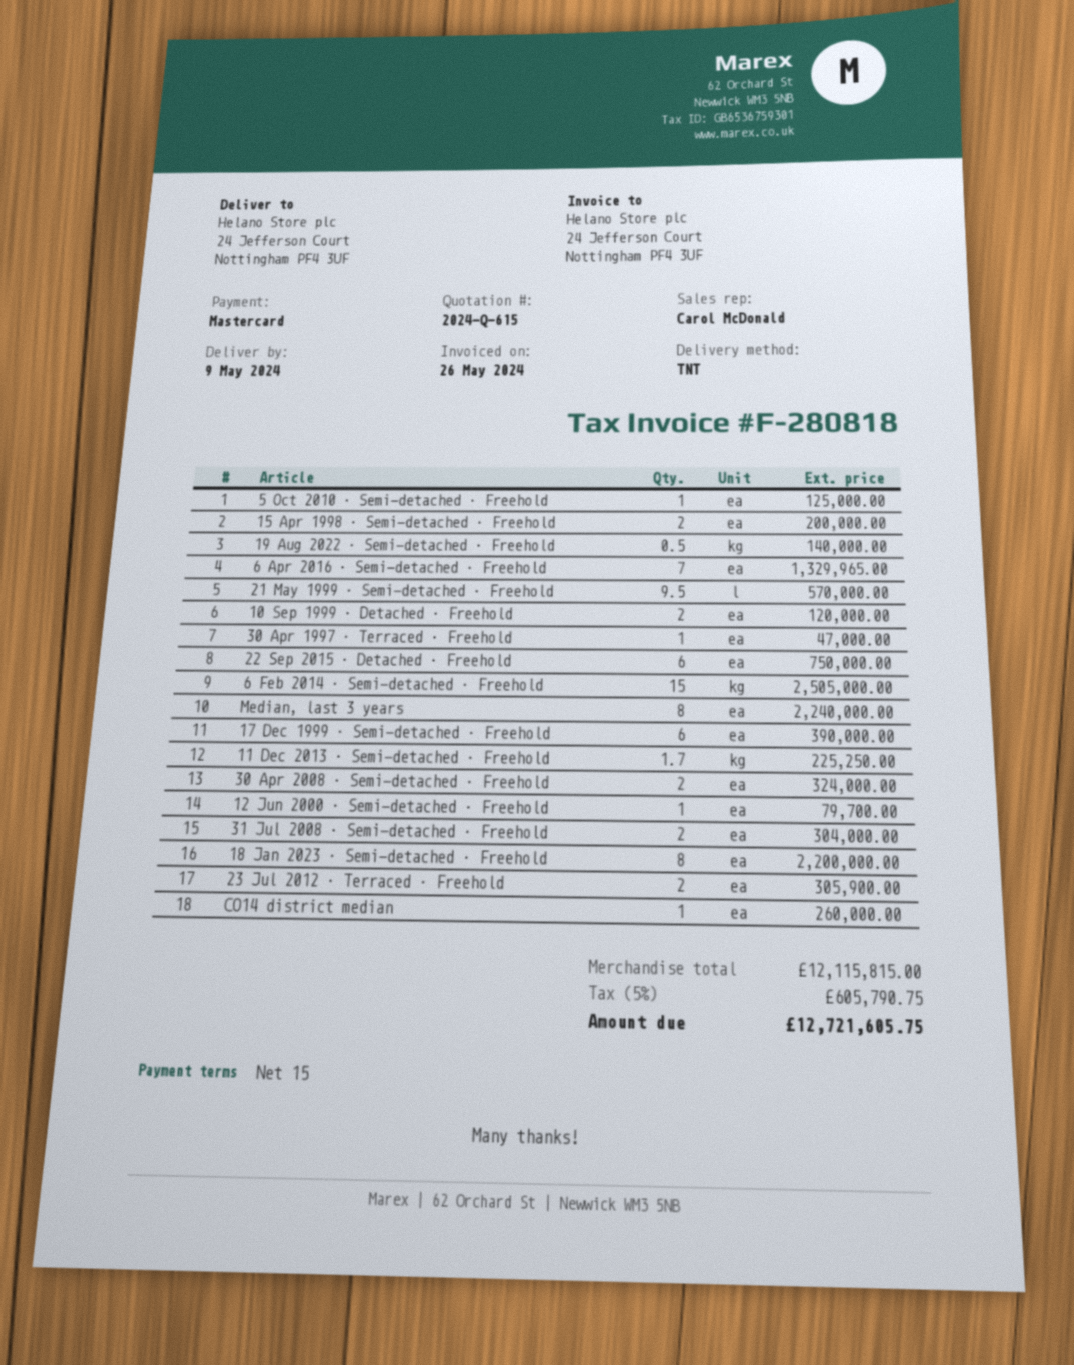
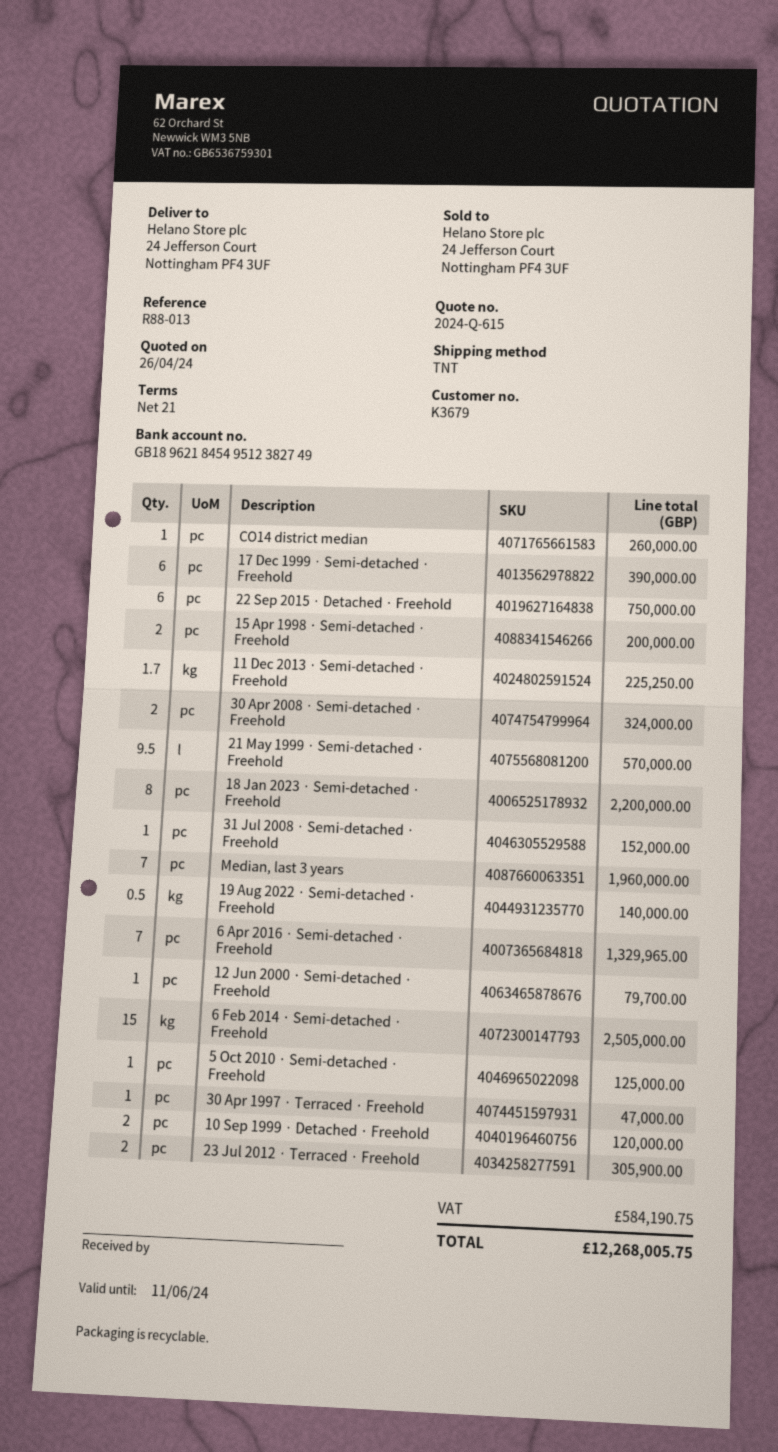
payment terms: 15 days -> 21 days
Median, last 3 years: 8 for 2240000.00 -> 7 for 1960000.00
31 Jul 2008 · Semi-detached · Freehold: 2 for 304000.00 -> 1 for 152000.00
tax: 605790.75 -> 584190.75
total: 12721605.75 -> 12268005.75

